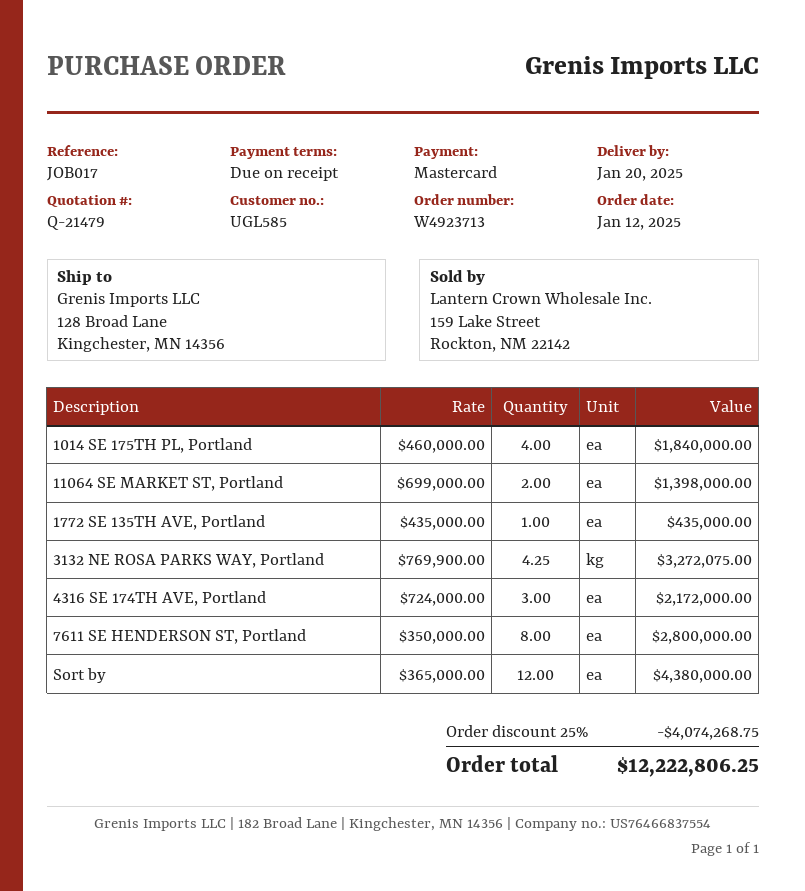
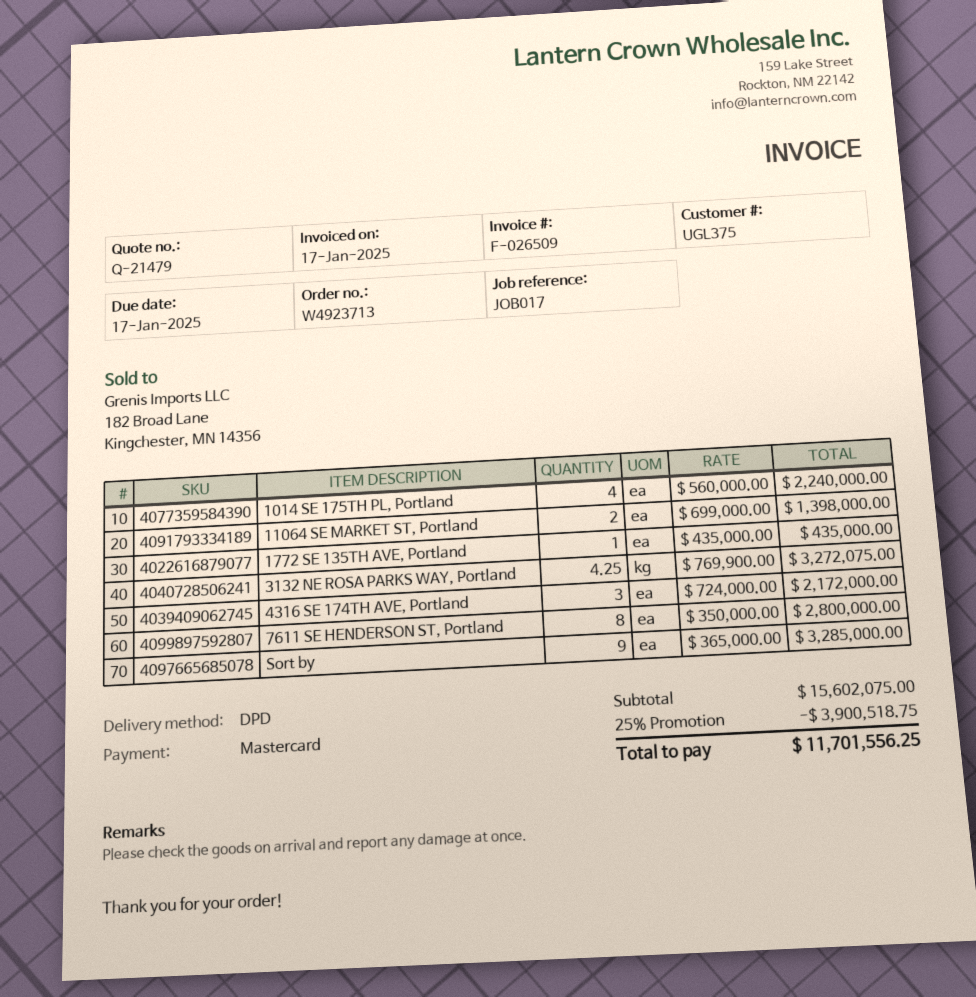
customer number: UGL585 -> UGL375
1014 SE 175TH PL, Portland: 4 x 460000.00 = 1840000.00 -> 4 x 560000.00 = 2240000.00
Sort by: 12 x 365000.00 = 4380000.00 -> 9 x 365000.00 = 3285000.00
discount: 25% = 4074268.75 -> 25% = 3900518.75
total: 12222806.25 -> 11701556.25

